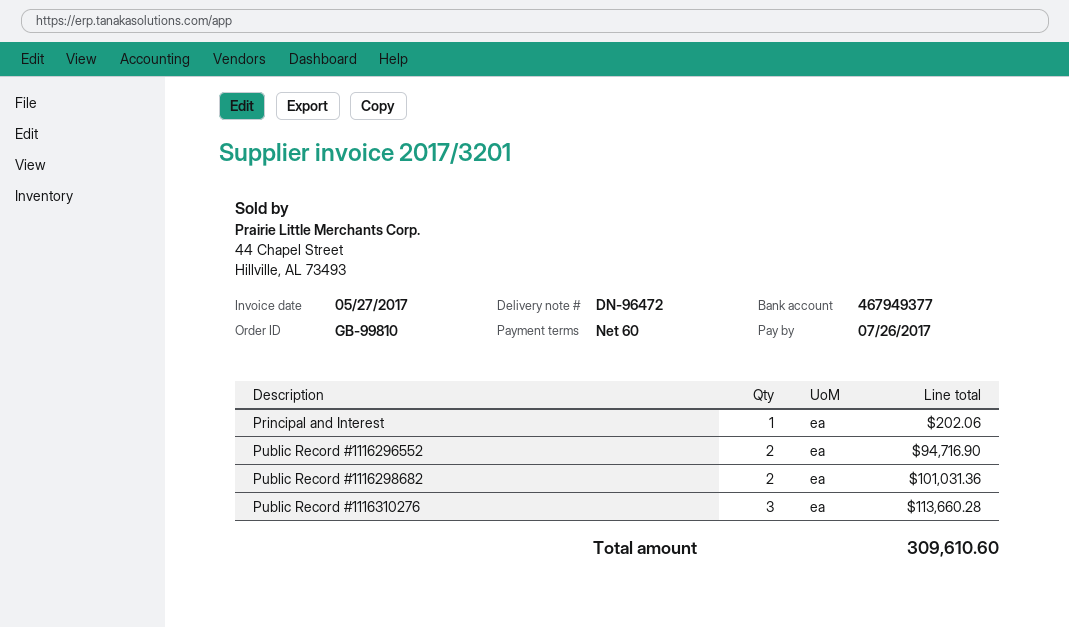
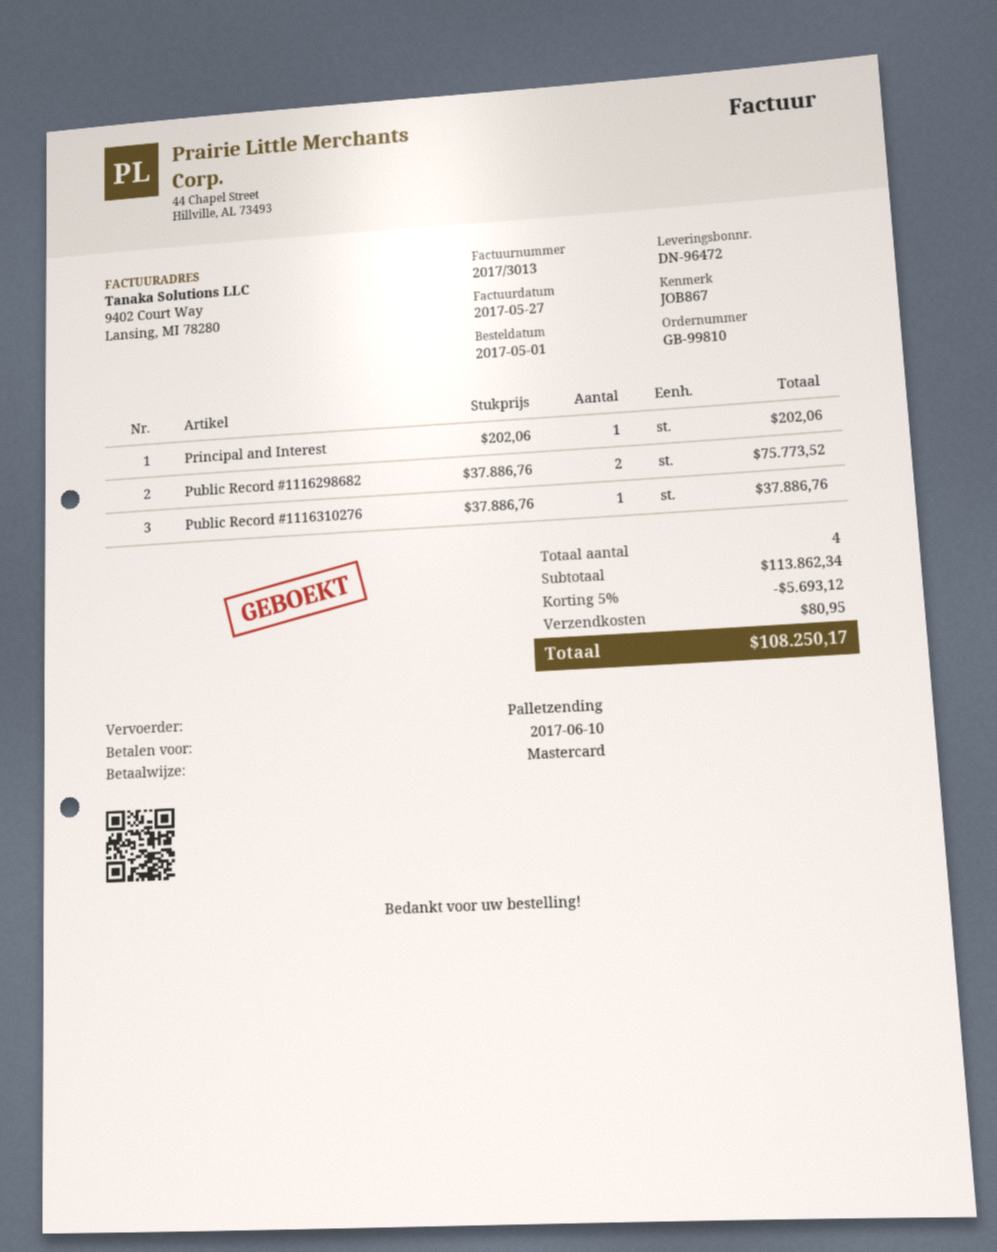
invoice number: 2017/3201 -> 2017/3013
due date: 2017-07-26 -> 2017-06-10
Public Record #1116296552: 2 for 94716.90 -> none
Public Record #1116298682: 2 for 101031.36 -> 2 for 75773.52
Public Record #1116310276: 3 for 113660.28 -> 1 for 37886.76
discount: none -> 5% = 5693.12
shipping: none -> 80.95
total: 309610.60 -> 108250.17

